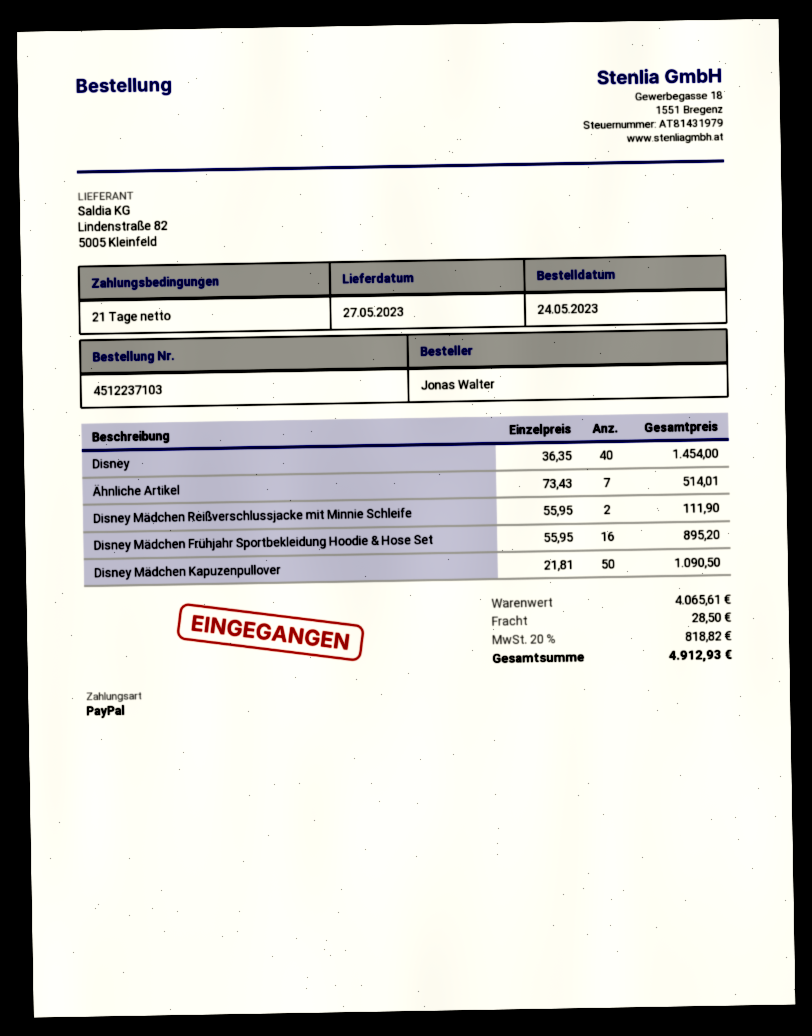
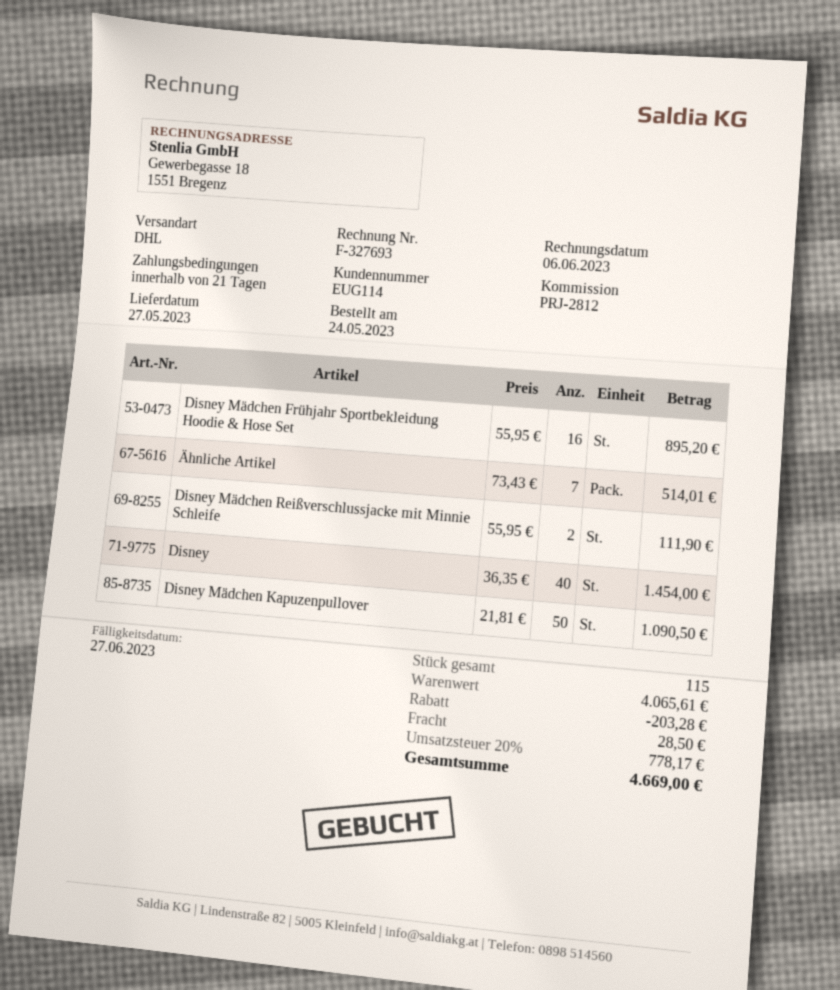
discount: none -> 203.28
tax: 20% = 818.82 -> 20% = 778.17
total: 4912.93 -> 4669.00

